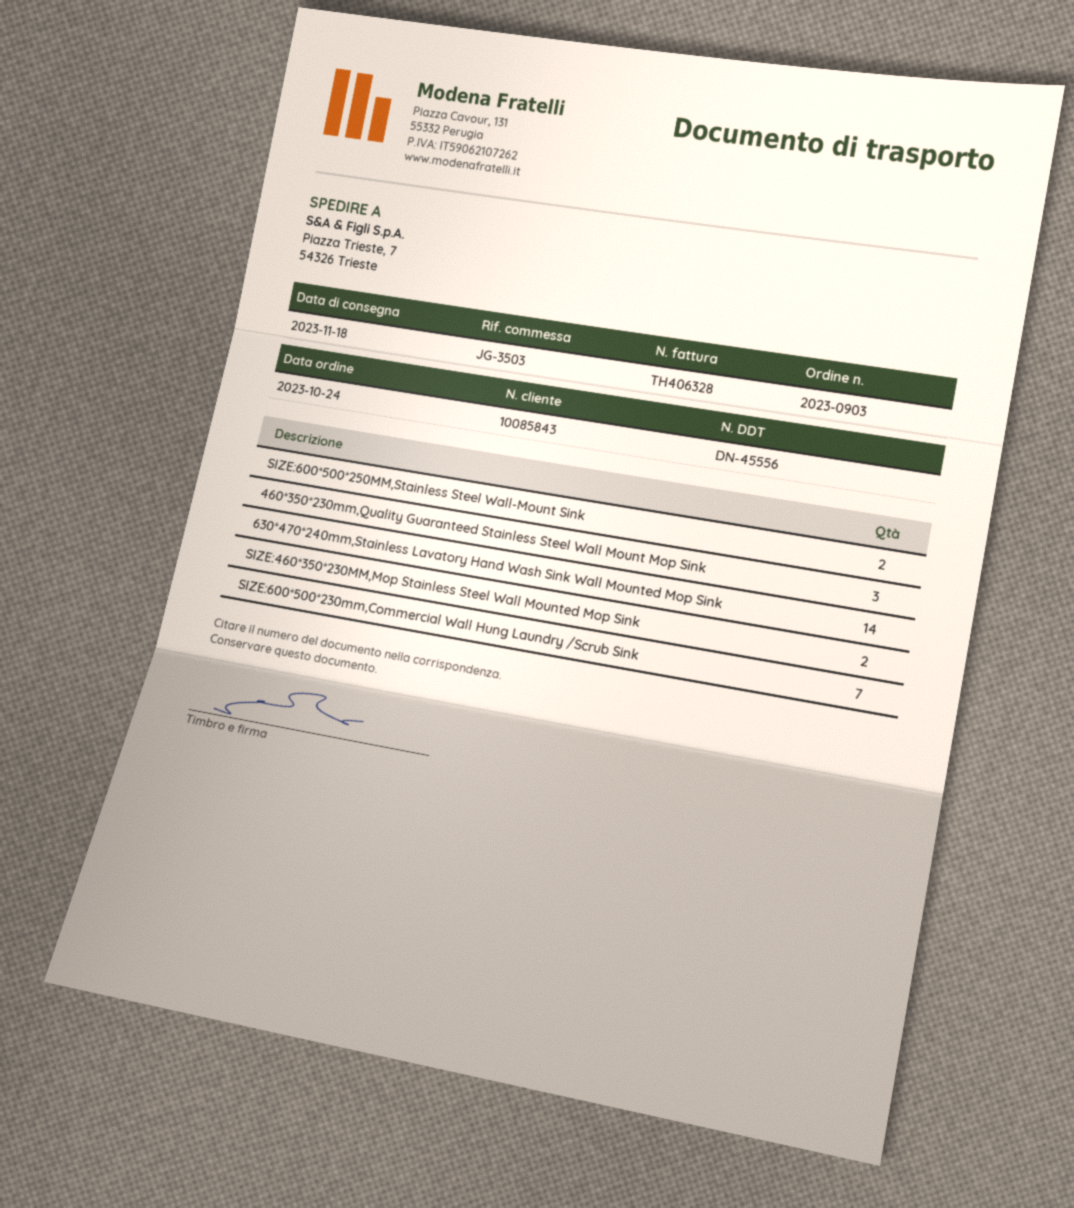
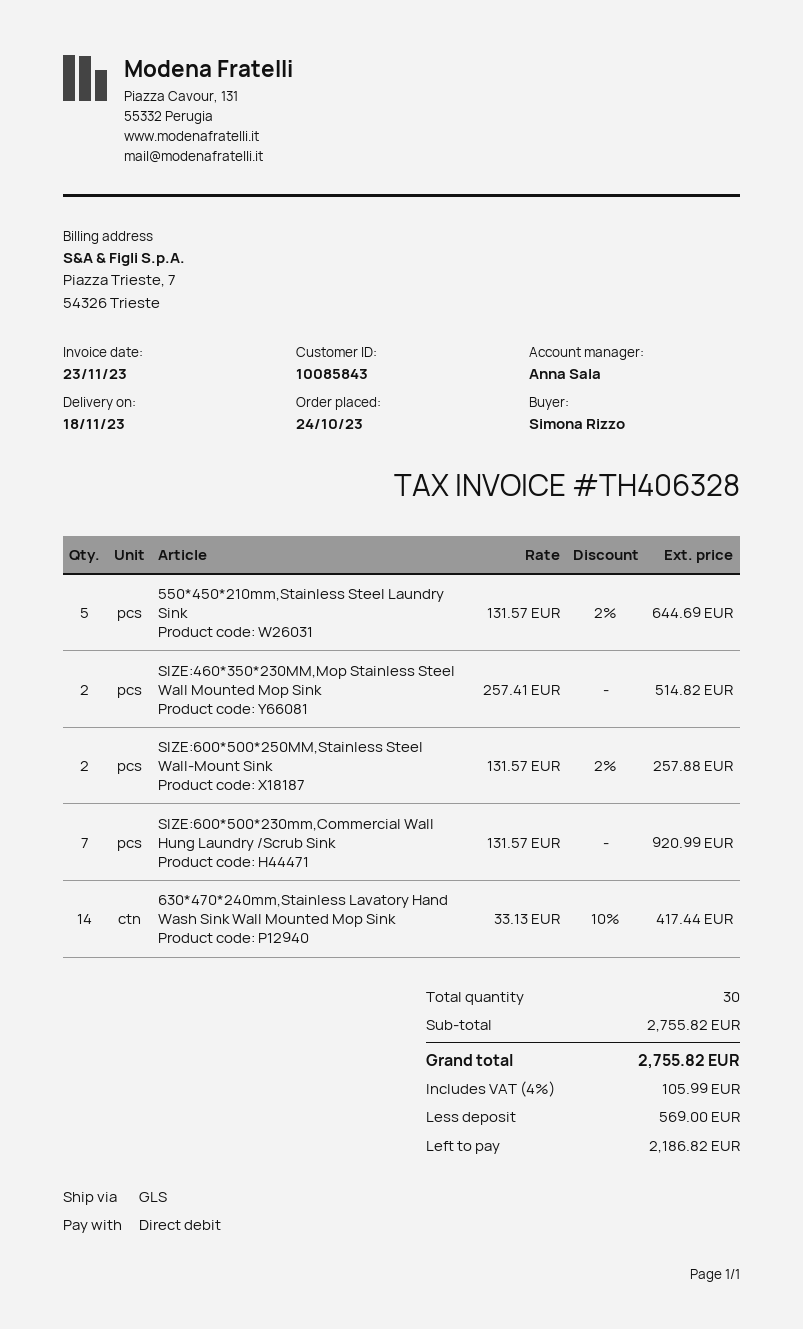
460*350*230mm,Quality Guaranteed Stainless Steel Wall Mount Mop Sink: 3 -> none
550*450*210mm,Stainless Steel Laundry Sink: none -> 5

